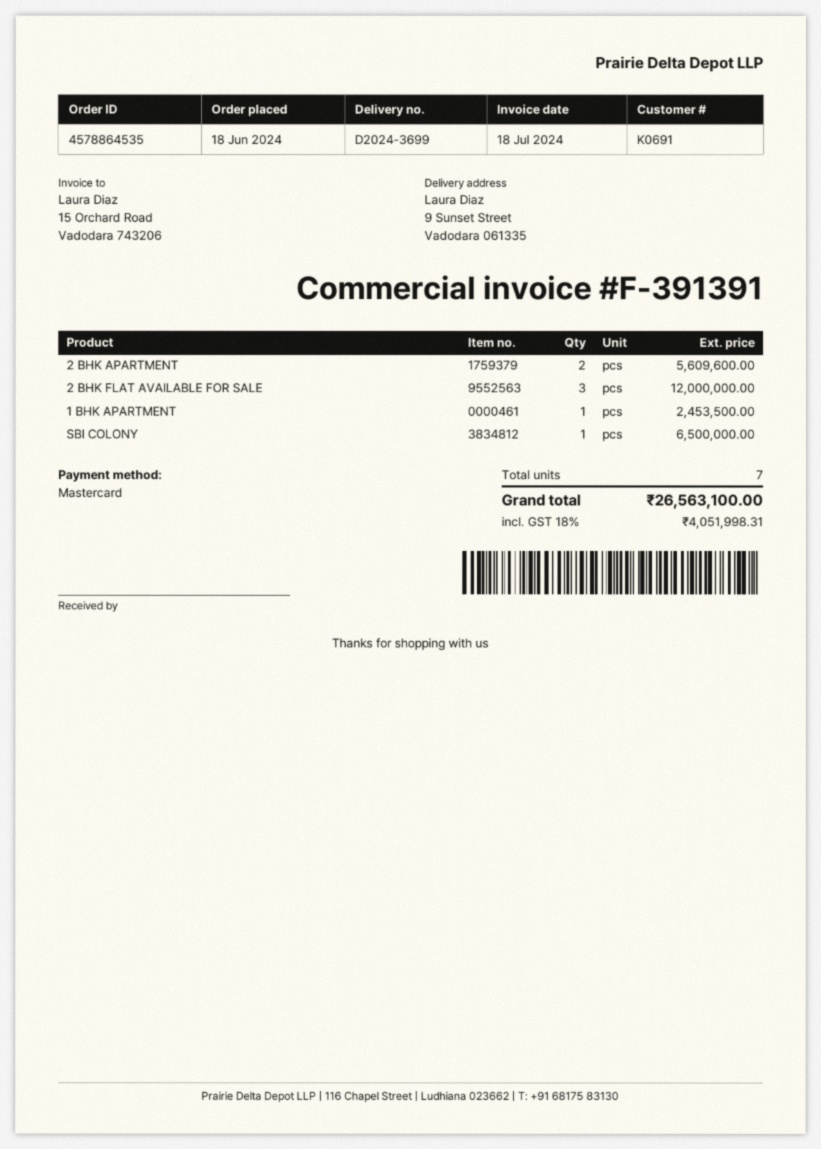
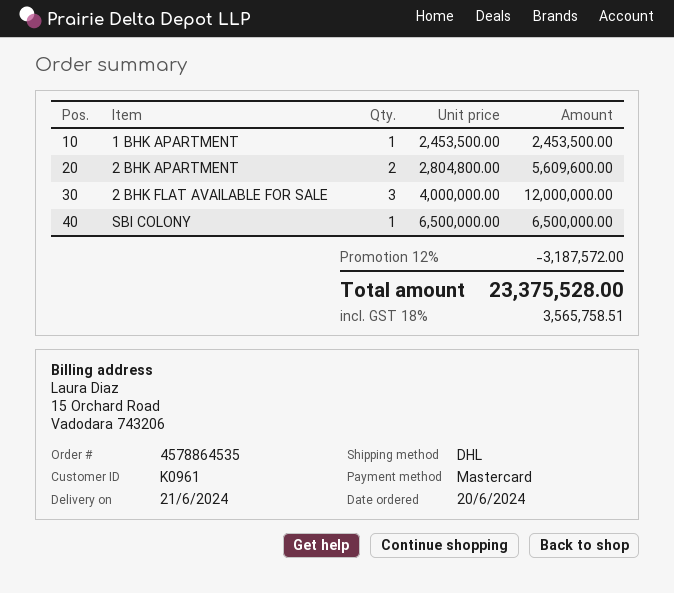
order date: 2024-06-18 -> 2024-06-20
customer number: K0691 -> K0961
discount: none -> 12% = 3187572.00
tax: 18% = 4051998.31 -> 18% = 3565758.51
total: 26563100.00 -> 23375528.00

